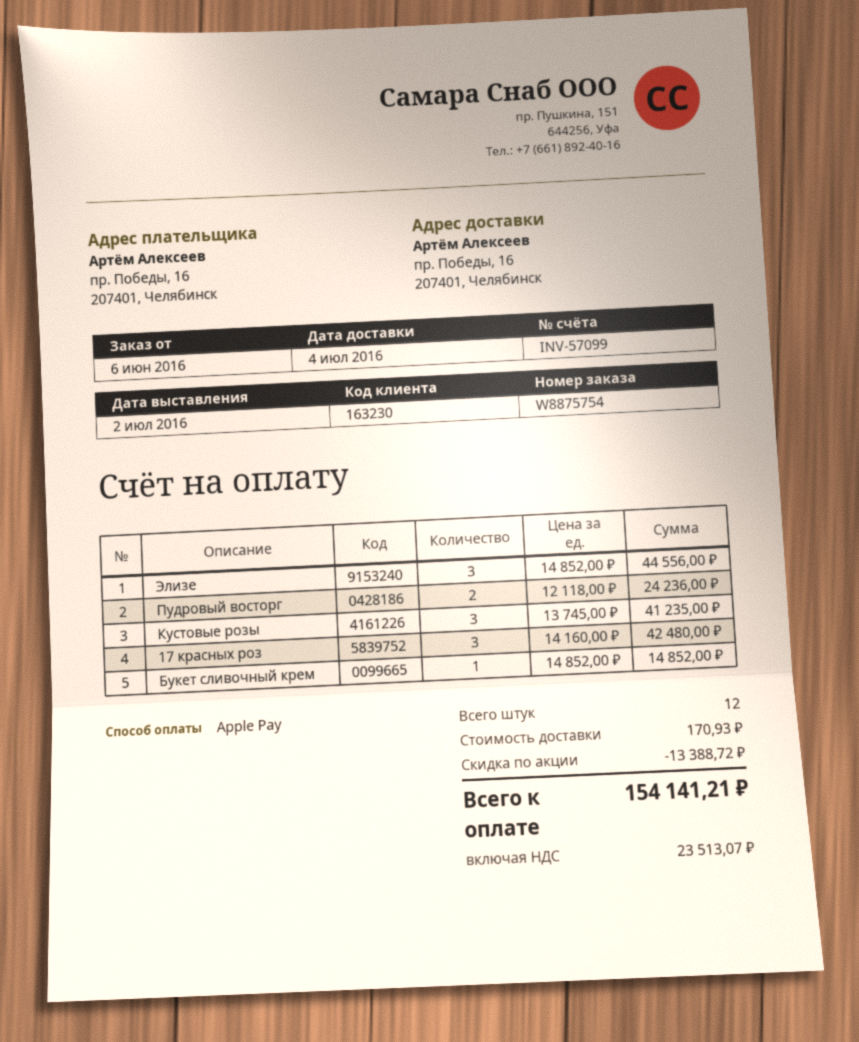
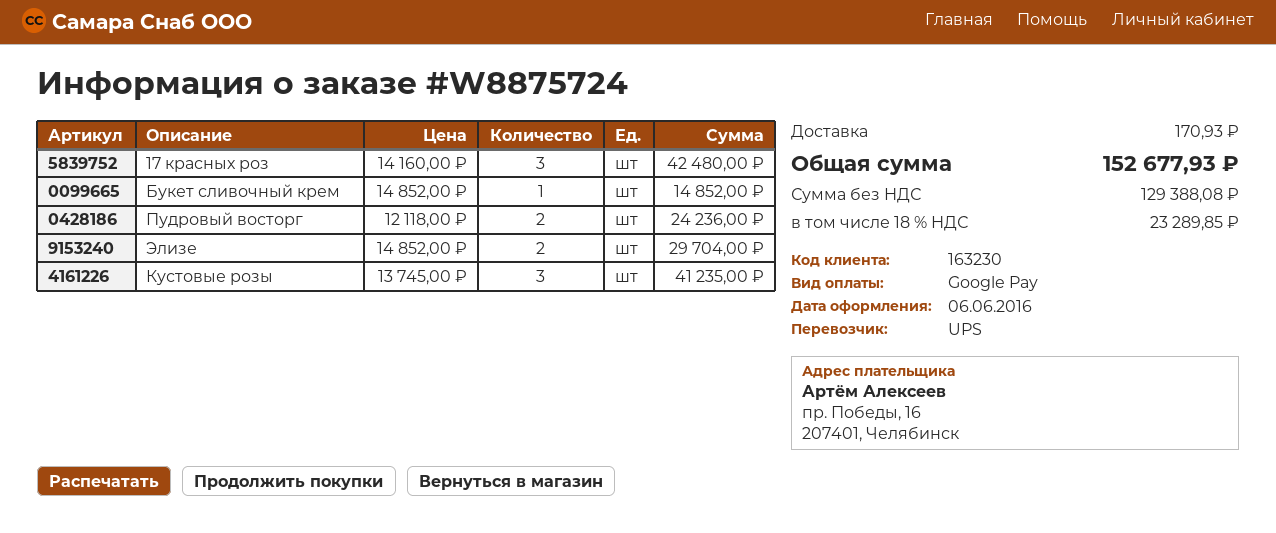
order number: W8875754 -> W8875724
payment method: Apple Pay -> Google Pay
Элизе: 3 x 14852.00 = 44556.00 -> 2 x 14852.00 = 29704.00
discount: 13388.72 -> none
tax: 23513.07 -> 23289.85
total: 154141.21 -> 152677.93

